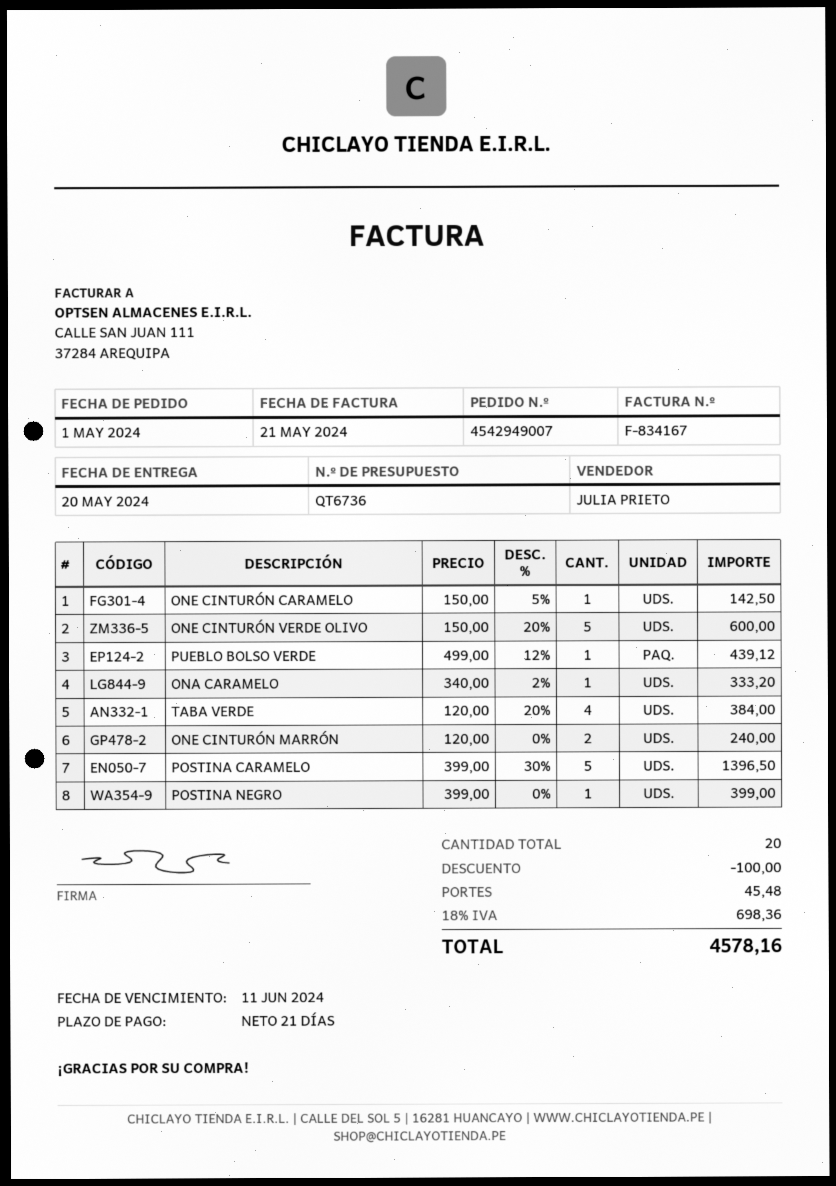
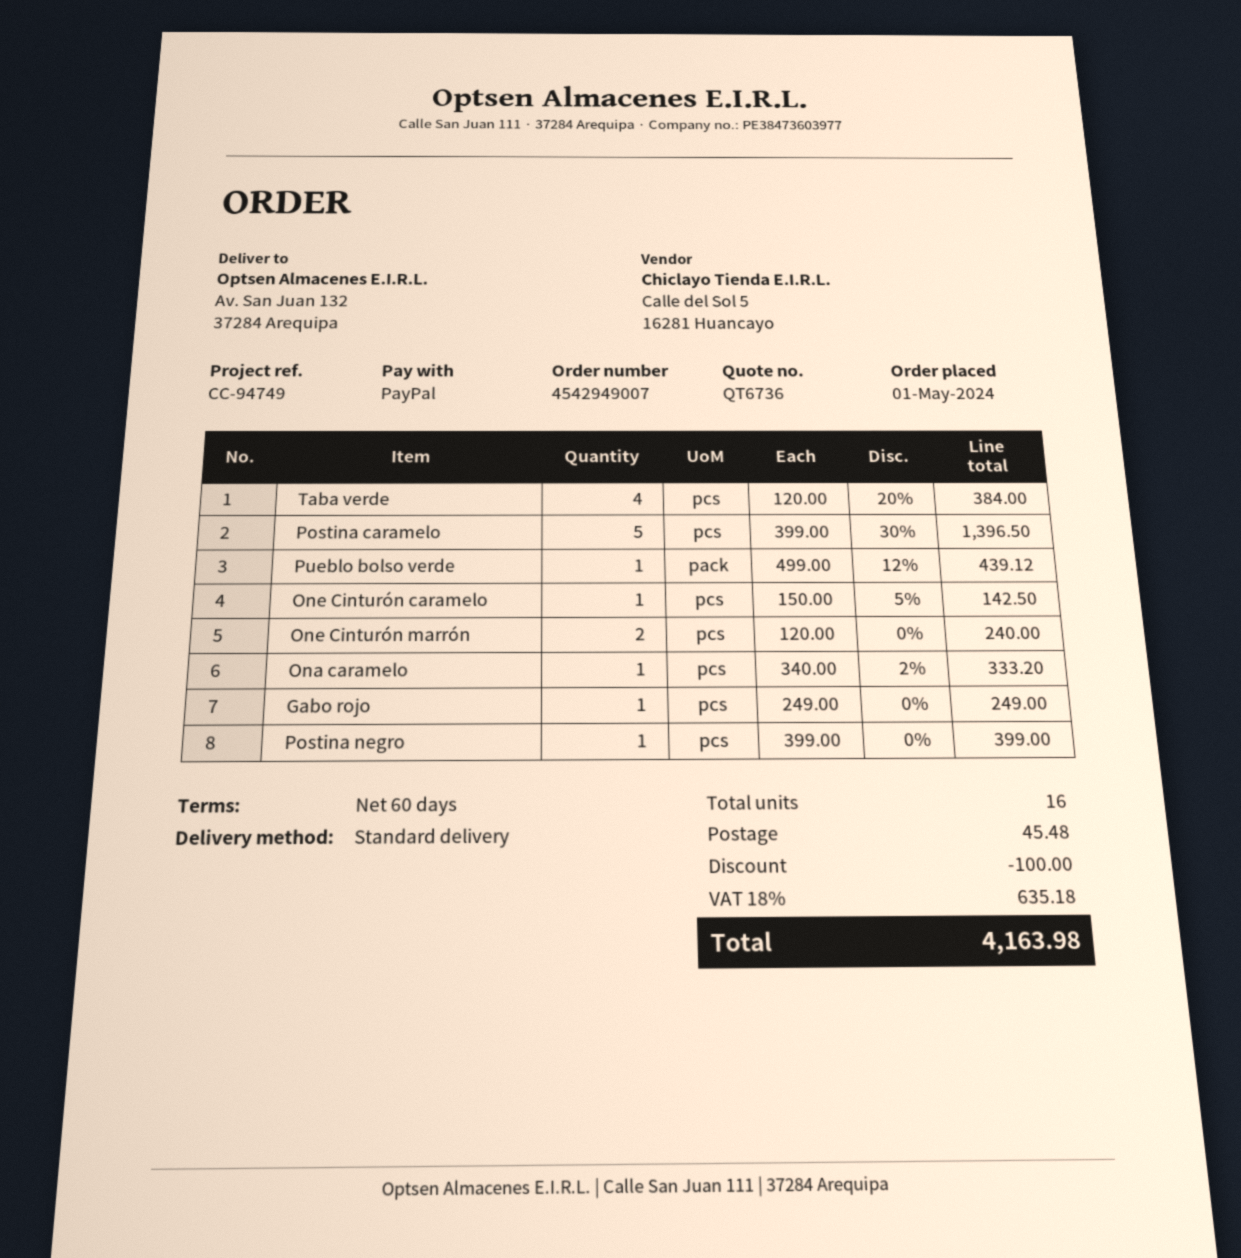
payment terms: 21 days -> 60 days
ONE CINTURÓN VERDE OLIVO: 5 x 150.00 - 20% = 600.00 -> none
Gabo rojo: none -> 1 x 249.00 = 249.00
total quantity: 20 -> 16
tax: 18% = 698.36 -> 18% = 635.18
total: 4578.16 -> 4163.98

